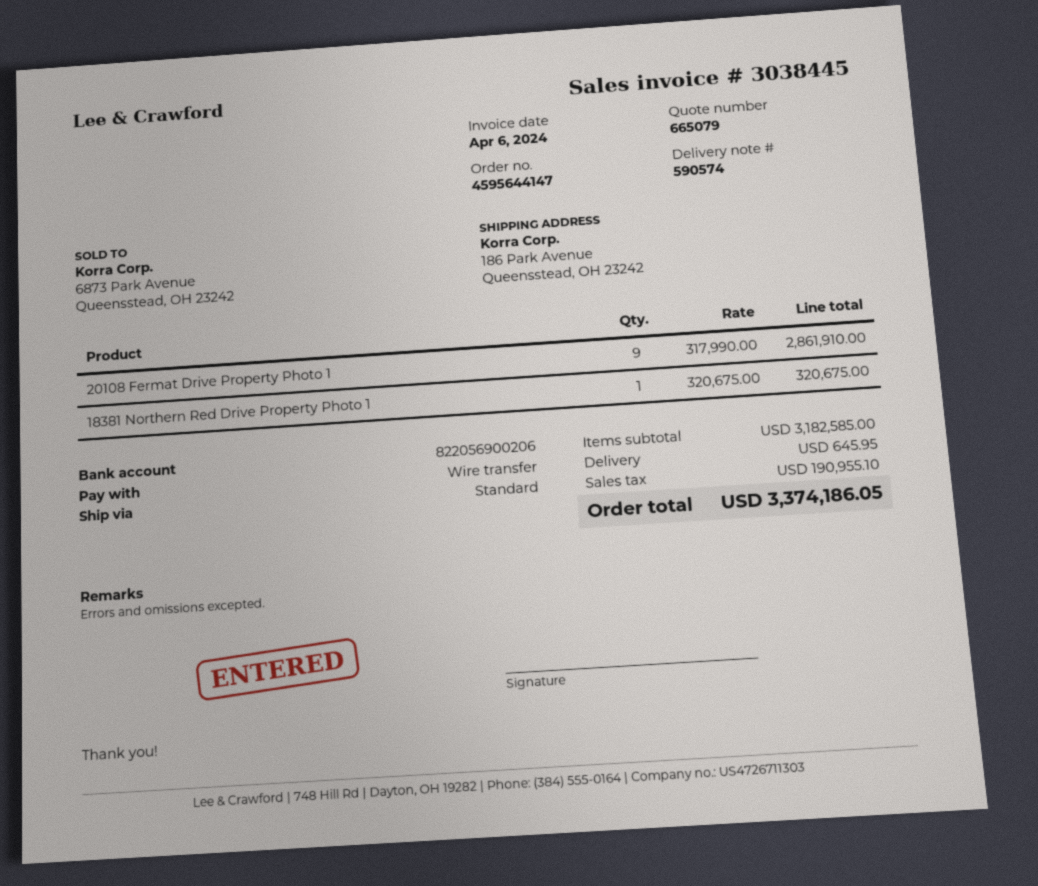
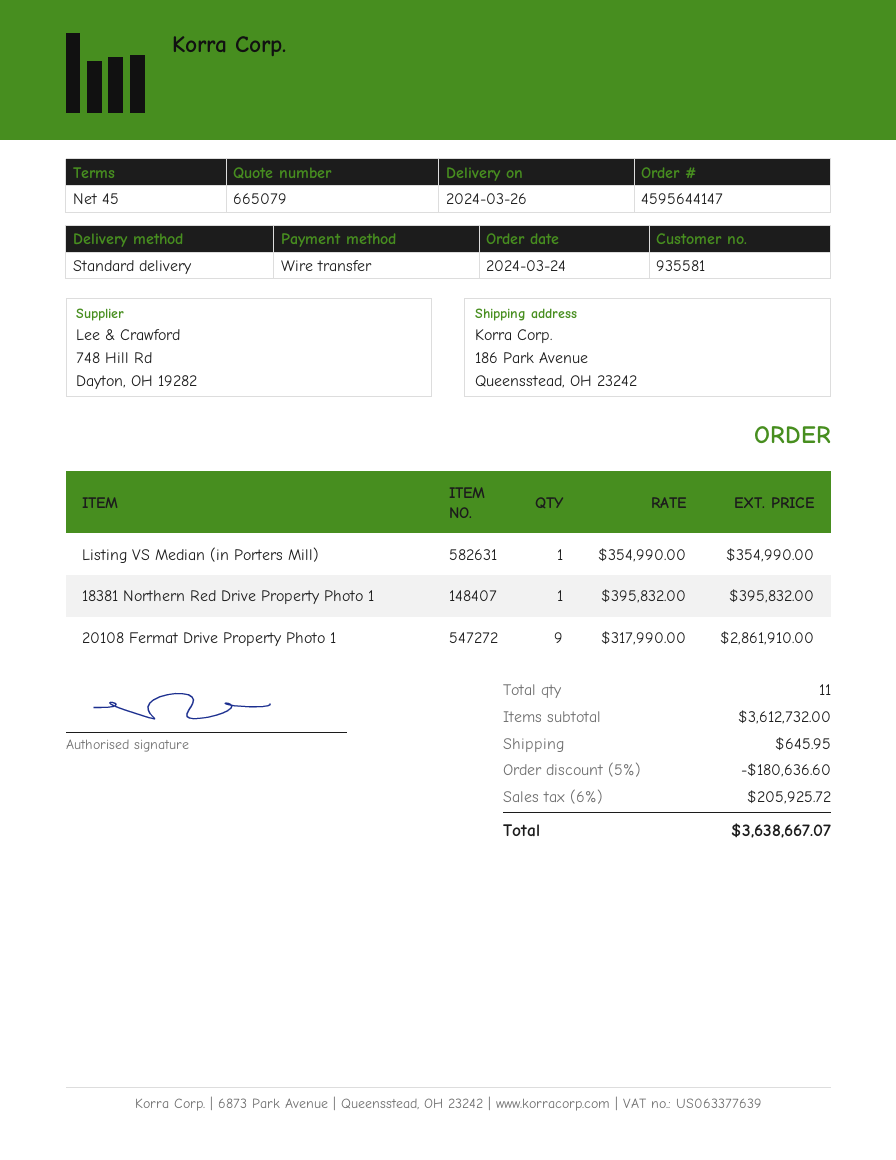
18381 Northern Red Drive Property Photo 1: 1 x 320675.00 = 320675.00 -> 1 x 395832.00 = 395832.00
Listing VS Median (in Porters Mill): none -> 1 x 354990.00 = 354990.00
subtotal: 3182585.00 -> 3612732.00
discount: none -> 5% = 180636.60
tax: 190955.10 -> 205925.72
total: 3374186.05 -> 3638667.07

